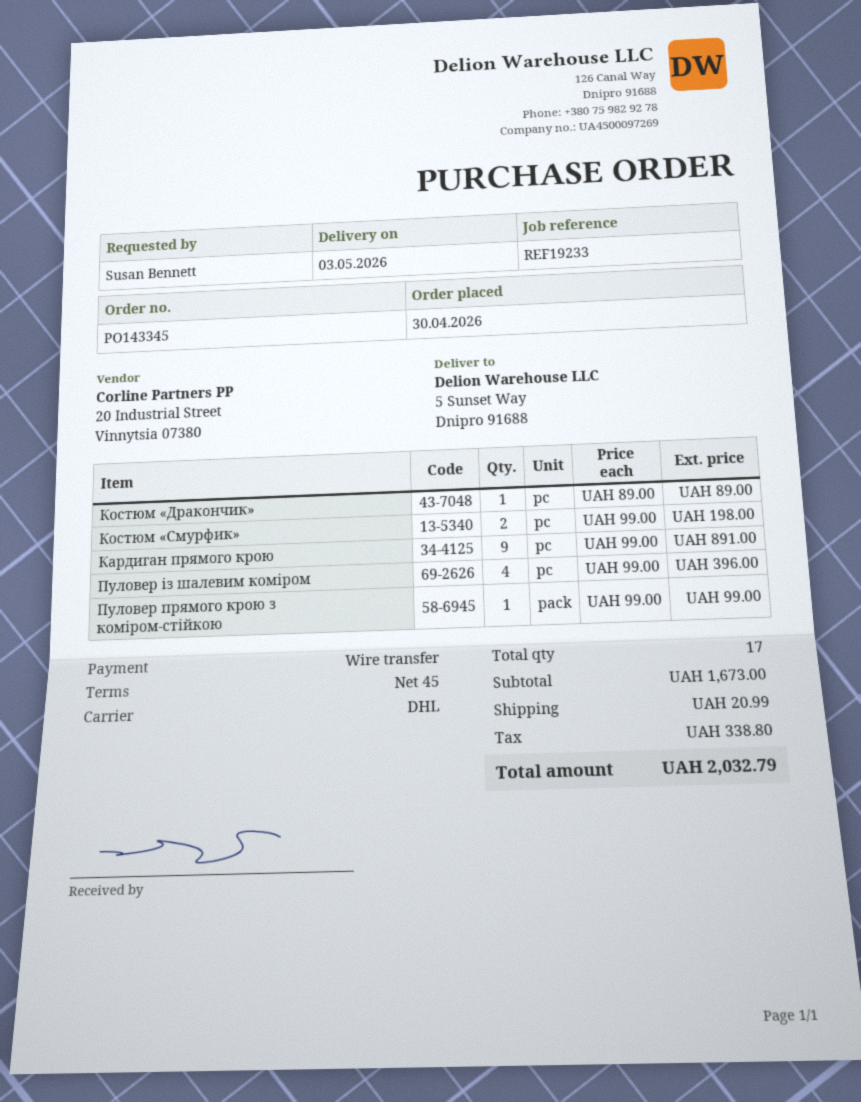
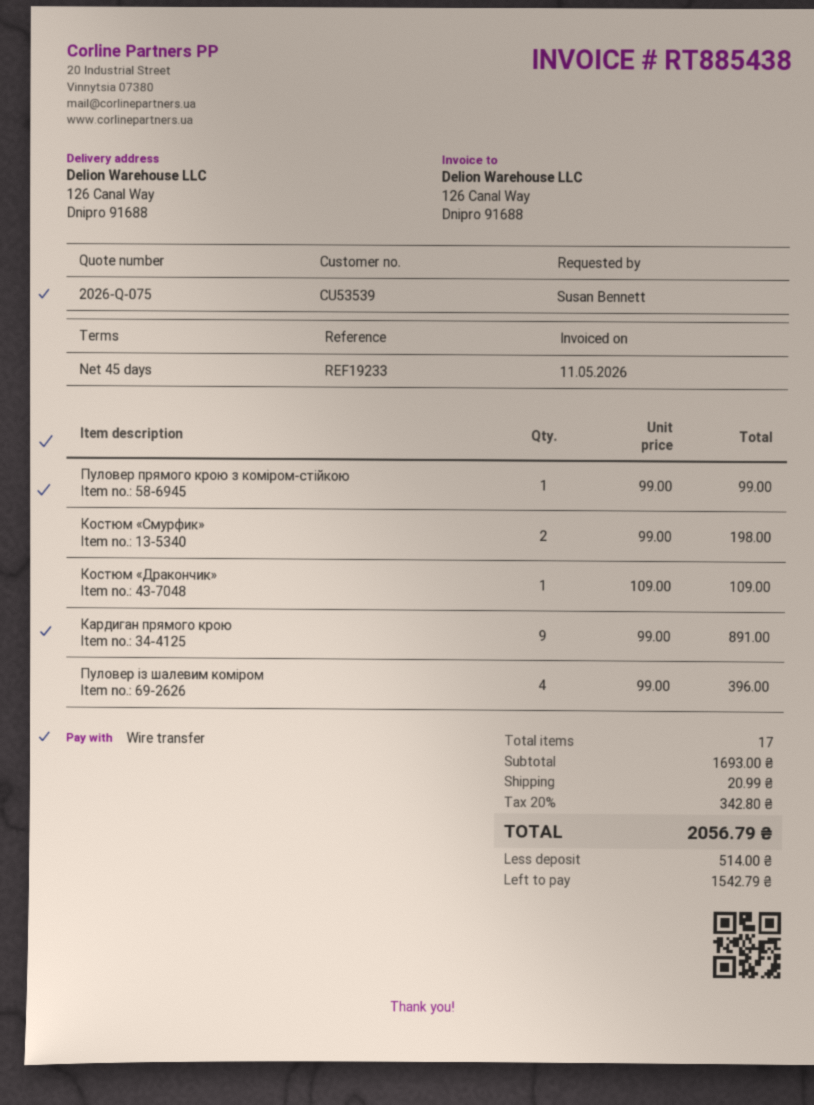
ship to: 5 Sunset Way, Dnipro 91688 -> 126 Canal Way, Dnipro 91688
Костюм «Дракончик»: 1 x 89.00 = 89.00 -> 1 x 109.00 = 109.00
subtotal: 1673.00 -> 1693.00
tax: 338.80 -> 342.80
total: 2032.79 -> 2056.79

